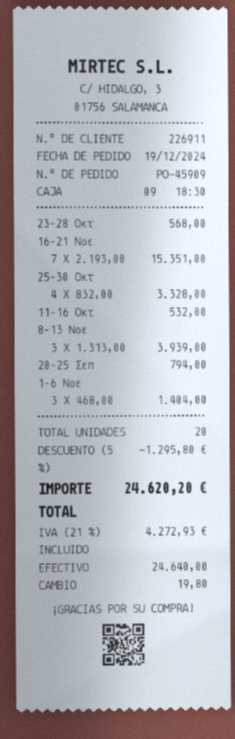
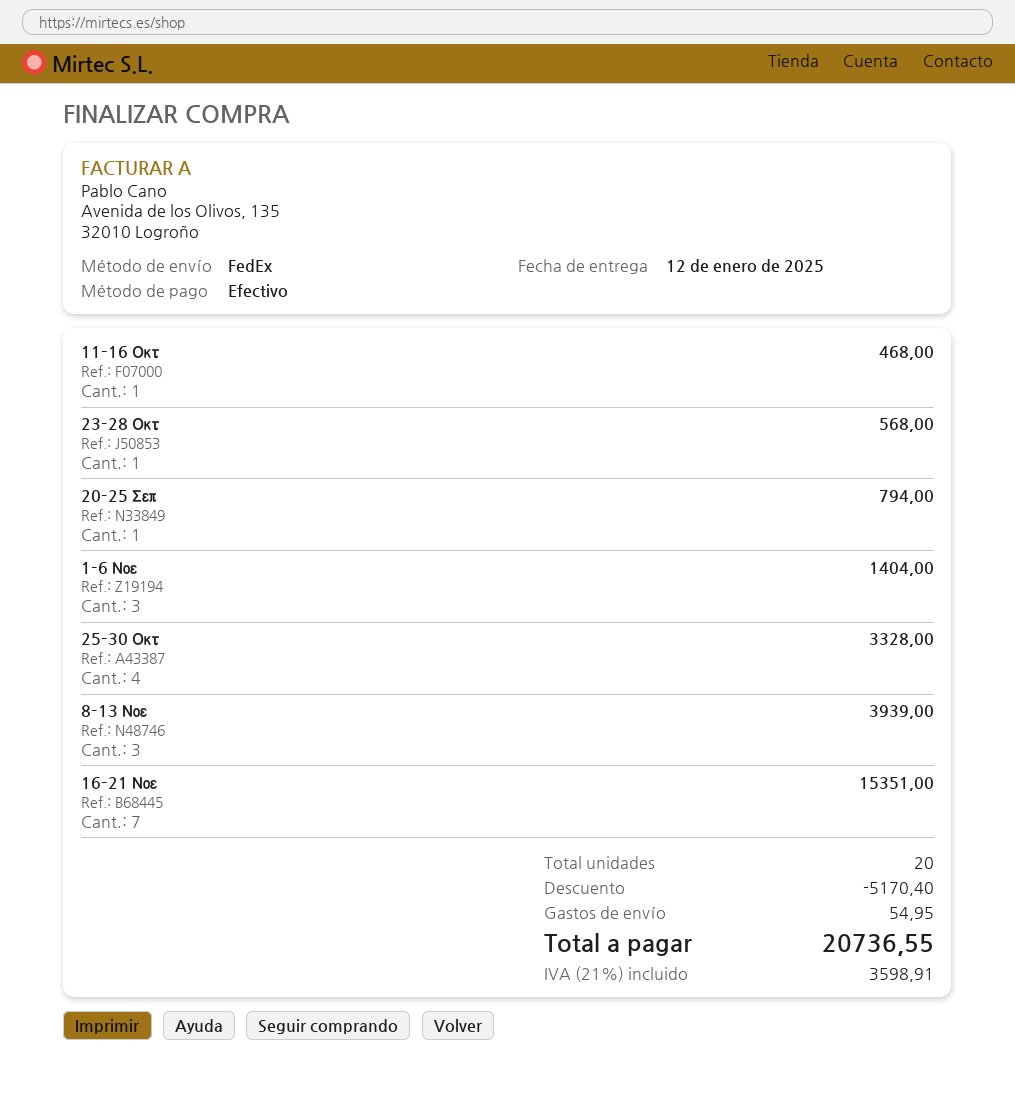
11–16 Οκτ: 1 for 532.00 -> 1 for 468.00
discount: 1295.80 -> 5170.40
shipping: none -> 54.95
tax: 21% = 4272.93 -> 21% = 3598.91
total: 24620.20 -> 20736.55

